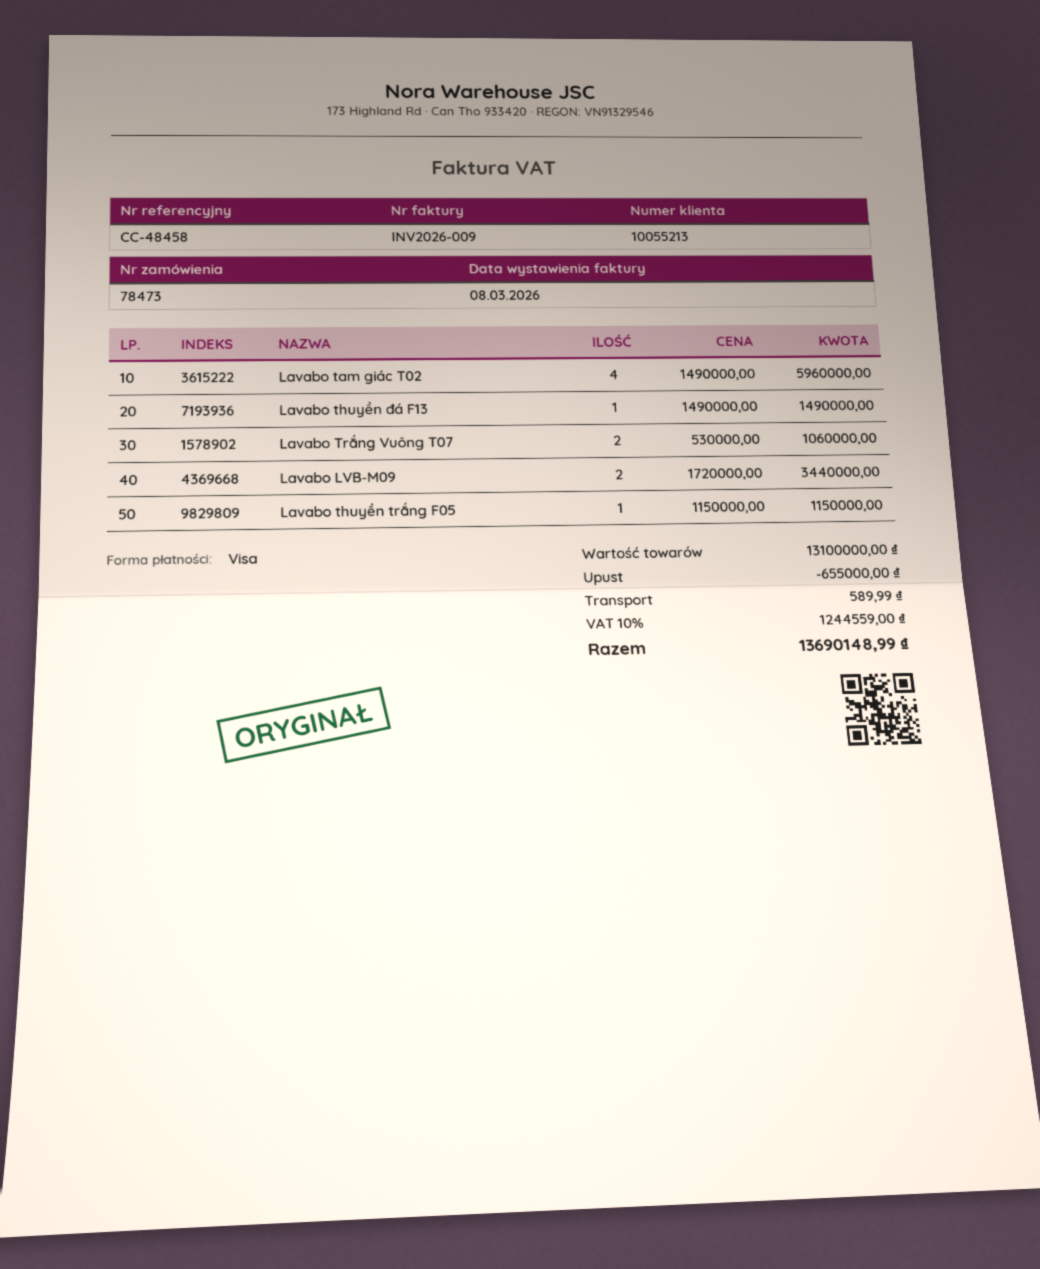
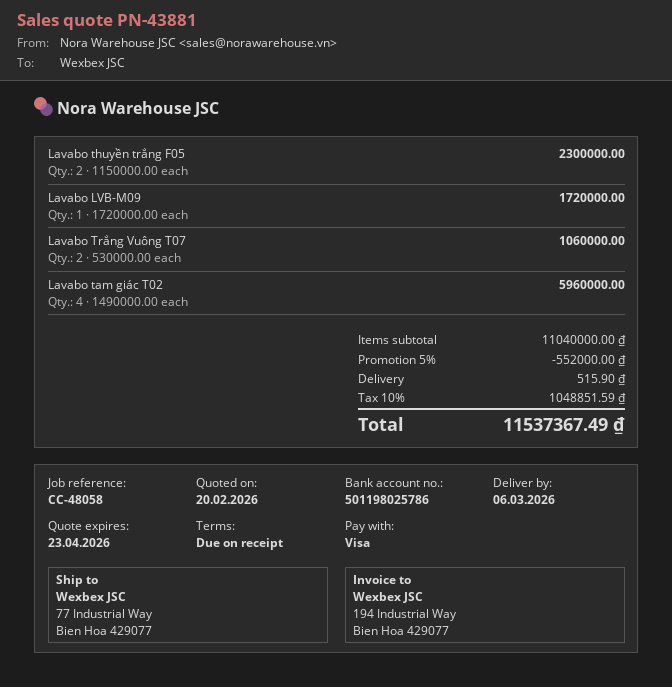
reference: CC-48458 -> CC-48058
Lavabo thuyền đá F13: 1 x 1490000.00 = 1490000.00 -> none
Lavabo LVB-M09: 2 x 1720000.00 = 3440000.00 -> 1 x 1720000.00 = 1720000.00
Lavabo thuyền trắng F05: 1 x 1150000.00 = 1150000.00 -> 2 x 1150000.00 = 2300000.00
subtotal: 13100000.00 -> 11040000.00
discount: 655000.00 -> 552000.00
shipping: 589.99 -> 515.90
tax: 10% = 1244559.00 -> 10% = 1048851.59
total: 13690148.99 -> 11537367.49

